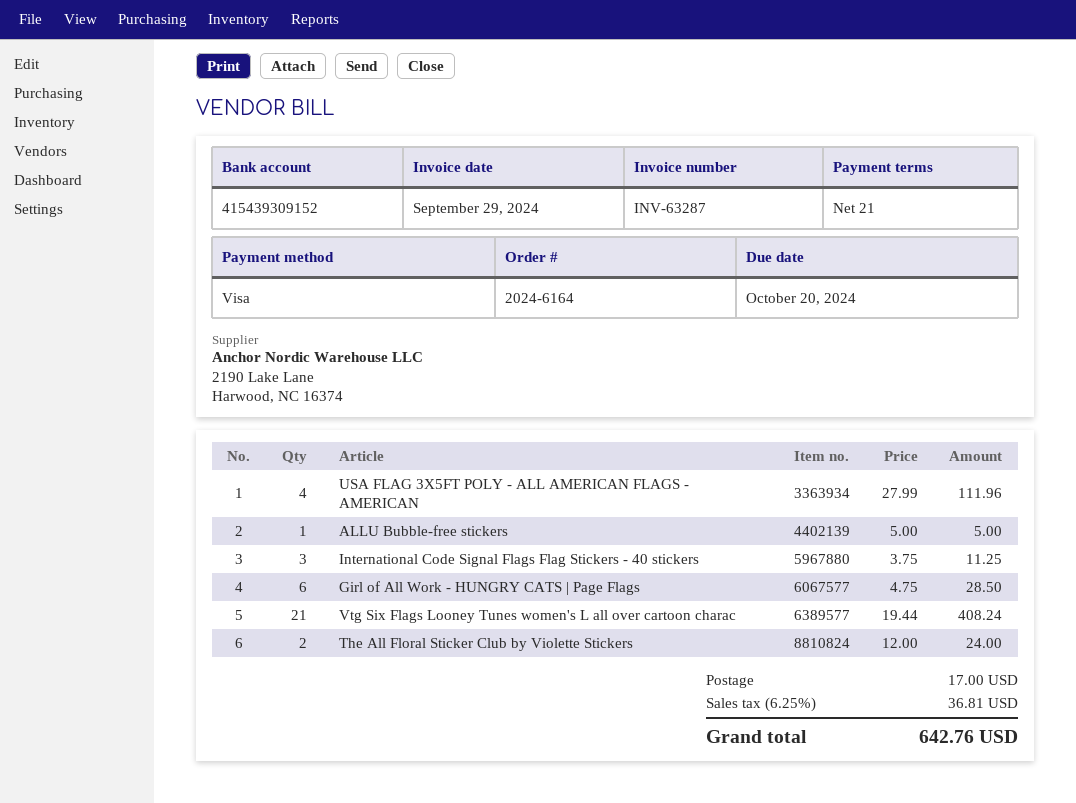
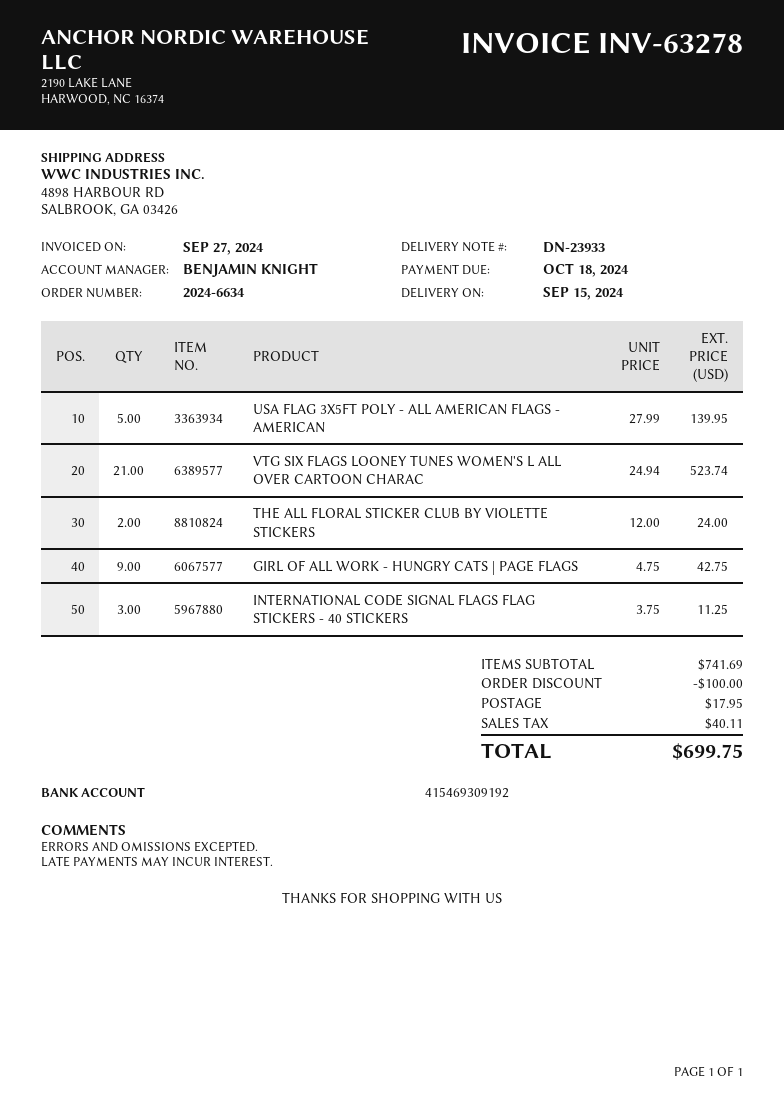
order number: 2024-6164 -> 2024-6634
invoice number: INV-63287 -> INV-63278
invoice date: 2024-09-29 -> 2024-09-27
due date: 2024-10-20 -> 2024-10-18
bank account: 415439309152 -> 415469309192
USA FLAG 3X5FT POLY - ALL AMERICAN FLAGS - AMERICAN: 4 x 27.99 = 111.96 -> 5 x 27.99 = 139.95
ALLU Bubble-free stickers: 1 x 5.00 = 5.00 -> none
Girl of All Work - HUNGRY CATS | Page Flags: 6 x 4.75 = 28.50 -> 9 x 4.75 = 42.75
Vtg Six Flags Looney Tunes women's L all over cartoon charac: 21 x 19.44 = 408.24 -> 21 x 24.94 = 523.74
discount: none -> 100.00
shipping: 17.00 -> 17.95
tax: 36.81 -> 40.11
total: 642.76 -> 699.75

